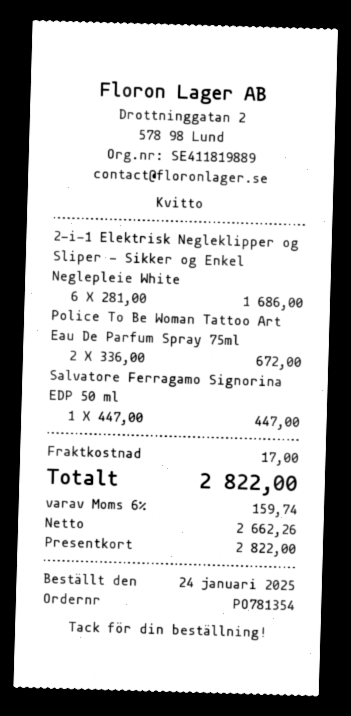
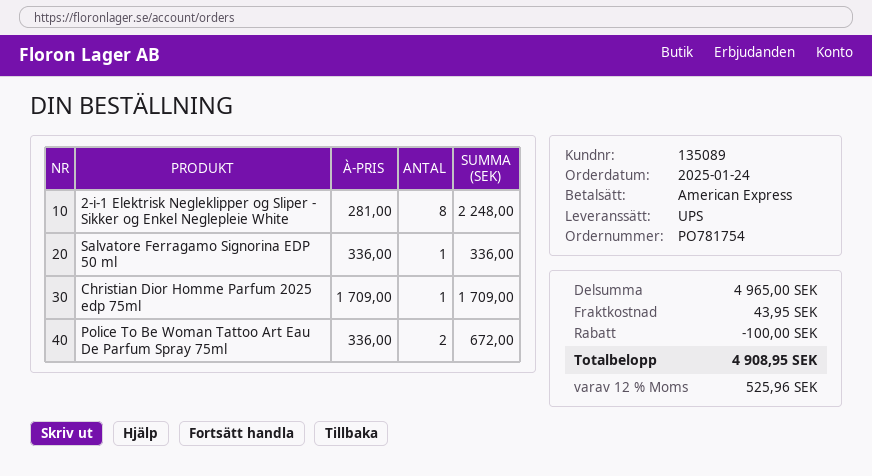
order number: PO781354 -> PO781754
payment method: gift card -> American Express
2-i-1 Elektrisk Negleklipper og Sliper - Sikker og Enkel Neglepleie White: 6 x 281.00 = 1686.00 -> 8 x 281.00 = 2248.00
Salvatore Ferragamo Signorina EDP 50 ml: 1 x 447.00 = 447.00 -> 1 x 336.00 = 336.00
Christian Dior Homme Parfum 2025 edp 75ml: none -> 1 x 1709.00 = 1709.00
discount: none -> 100.00
shipping: 17.00 -> 43.95
tax: 6% = 159.74 -> 12% = 525.96
total: 2822.00 -> 4908.95

